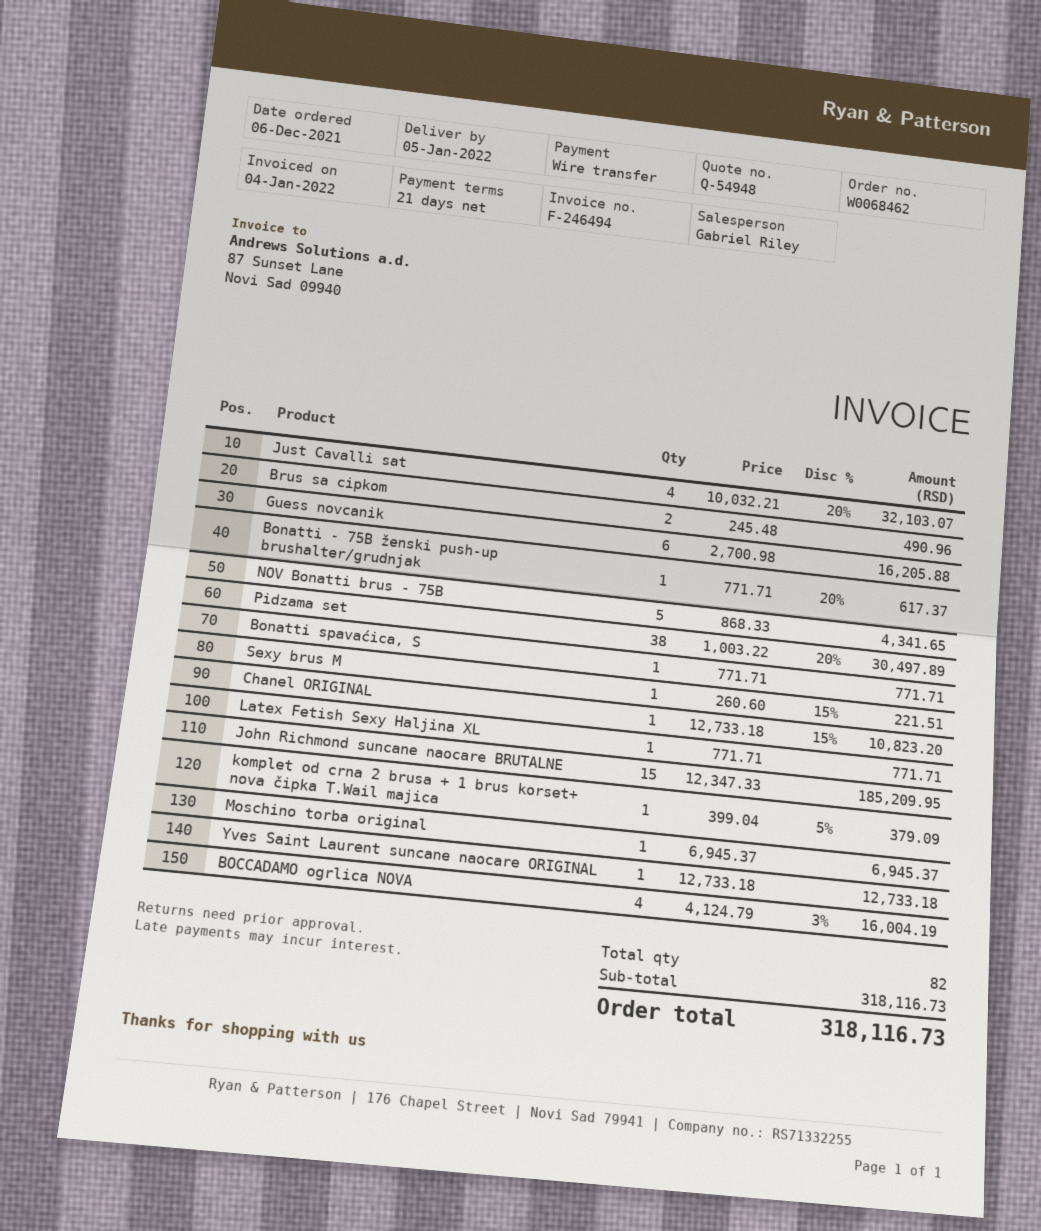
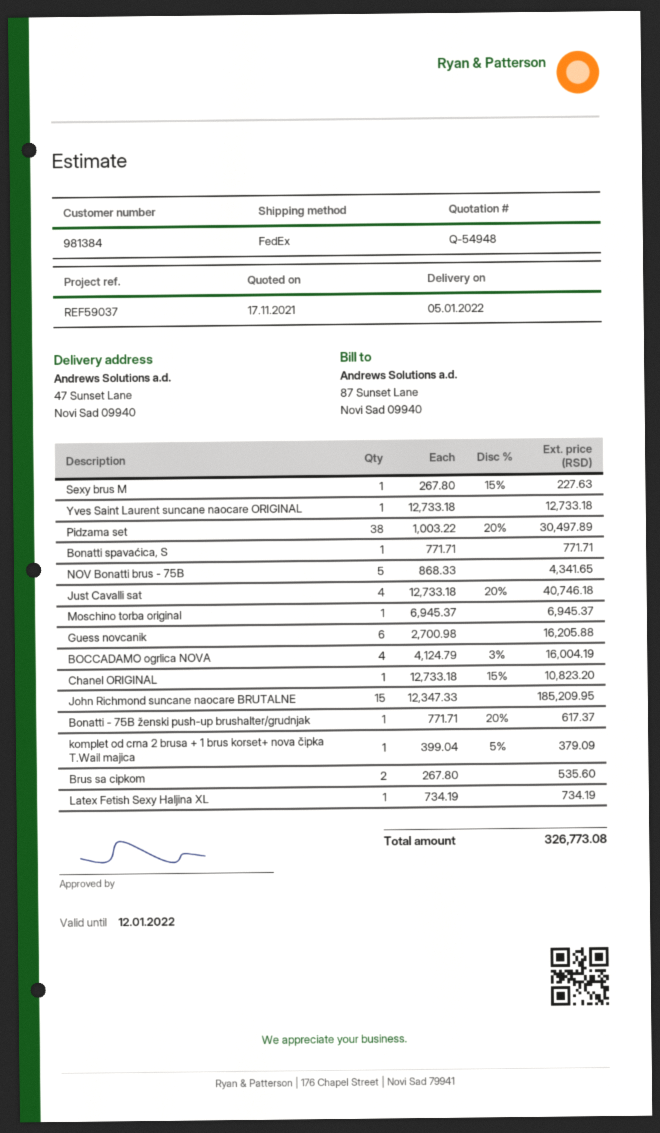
Just Cavalli sat: 4 x 10032.21 - 20% = 32103.07 -> 4 x 12733.18 - 20% = 40746.18
Brus sa cipkom: 2 x 245.48 = 490.96 -> 2 x 267.80 = 535.60
Sexy brus M: 1 x 260.60 - 15% = 221.51 -> 1 x 267.80 - 15% = 227.63
Latex Fetish Sexy Haljina XL: 1 x 771.71 = 771.71 -> 1 x 734.19 = 734.19
total: 318116.73 -> 326773.08

